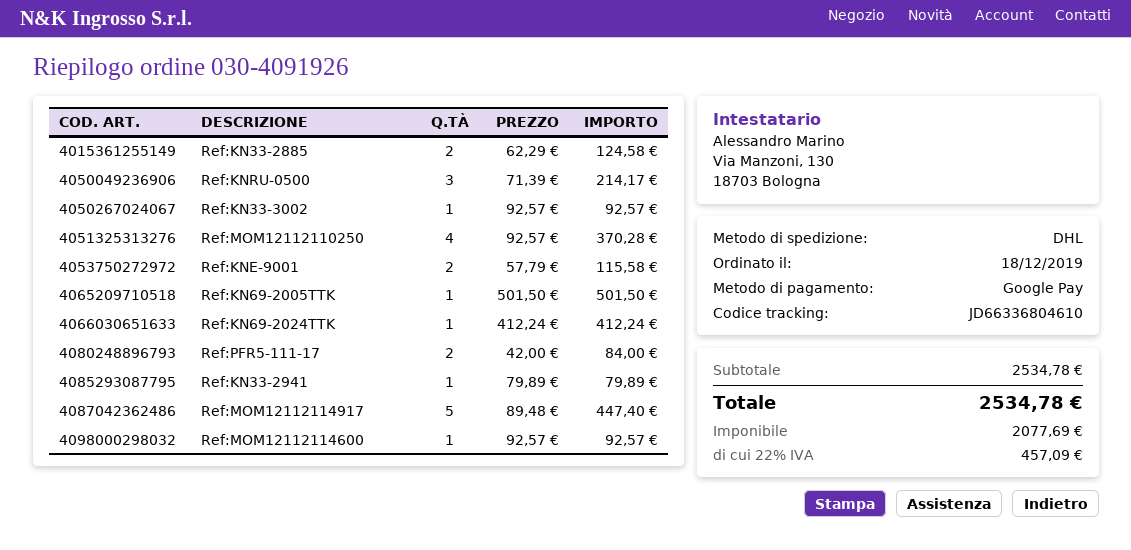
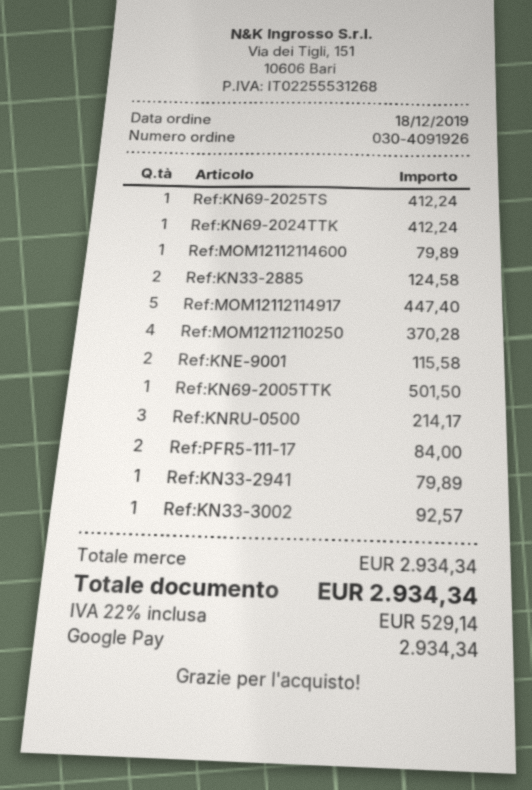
Ref:MOM12112114600: 1 for 92.57 -> 1 for 79.89
Ref:KN69-2025TS: none -> 1 for 412.24
subtotal: 2534.78 -> 2934.34
tax: 22% = 457.09 -> 22% = 529.14
total: 2534.78 -> 2934.34

